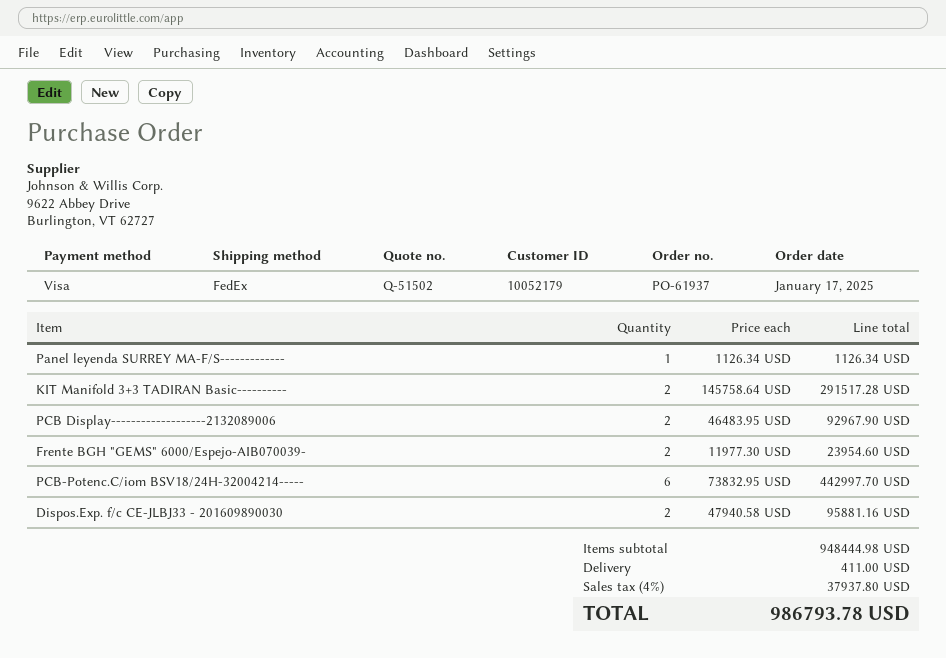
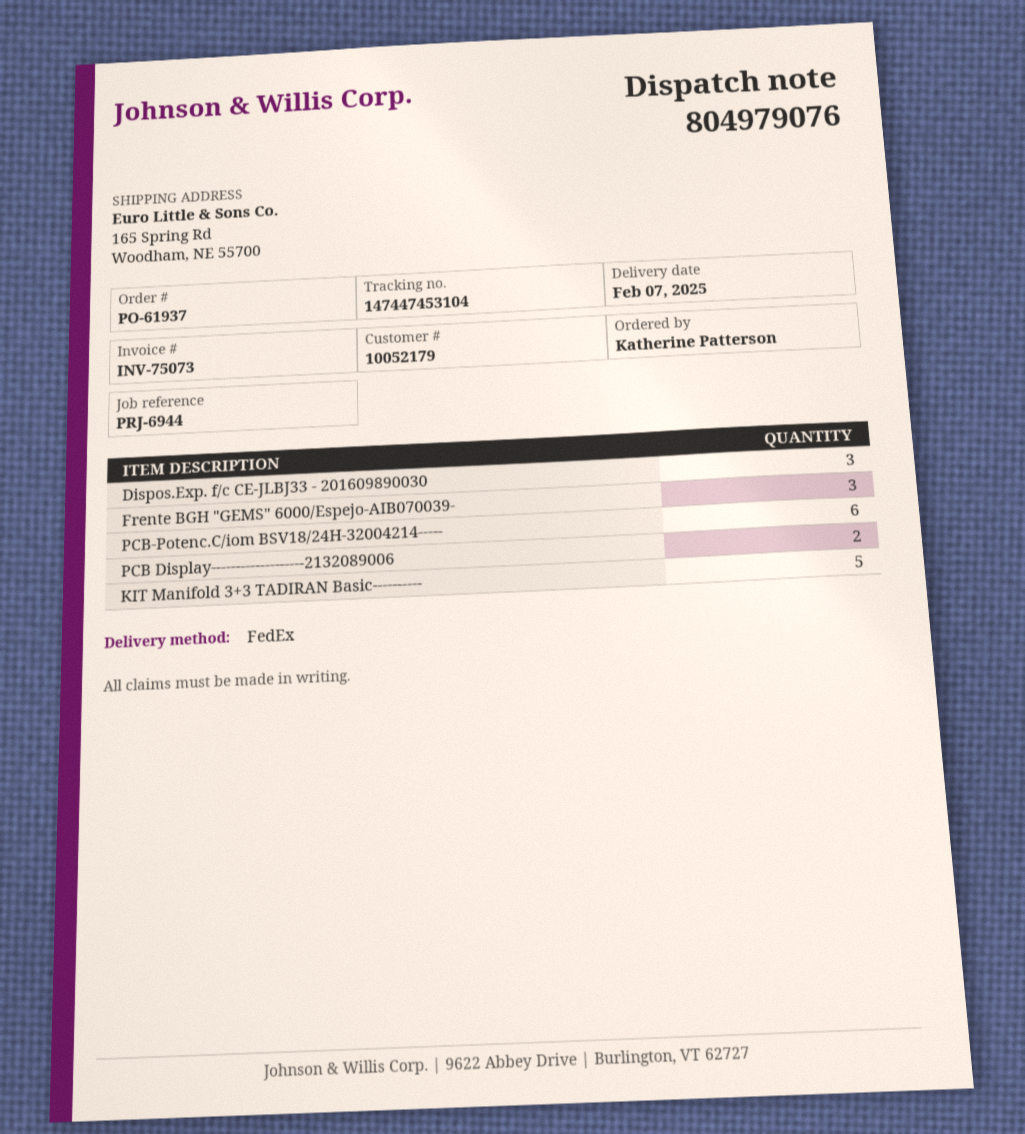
Panel leyenda SURREY MA-F/S-------------: 1 -> none
KIT Manifold 3+3 TADIRAN Basic----------: 2 -> 5
Frente BGH "GEMS" 6000/Espejo-AIB070039-: 2 -> 3
Dispos.Exp. f/c CE-JLBJ33 - 201609890030: 2 -> 3

